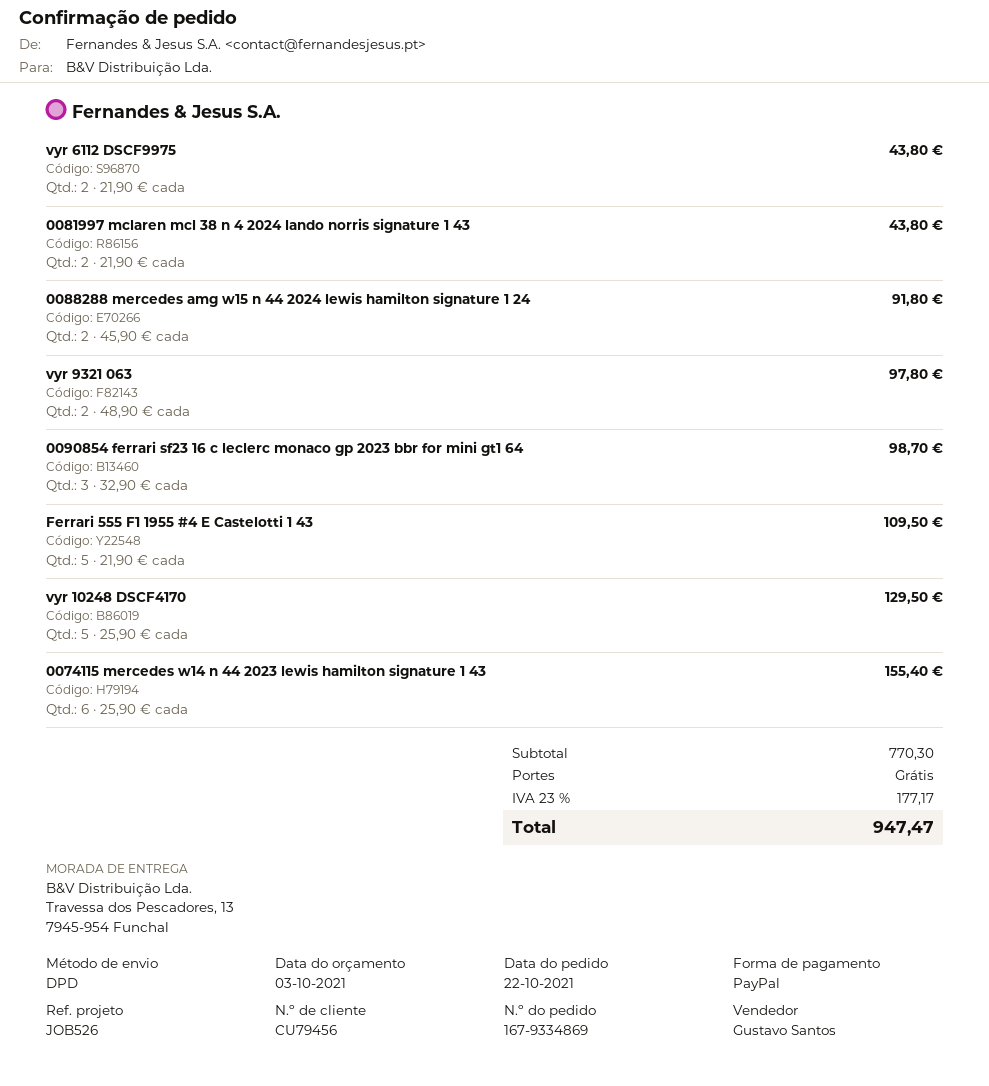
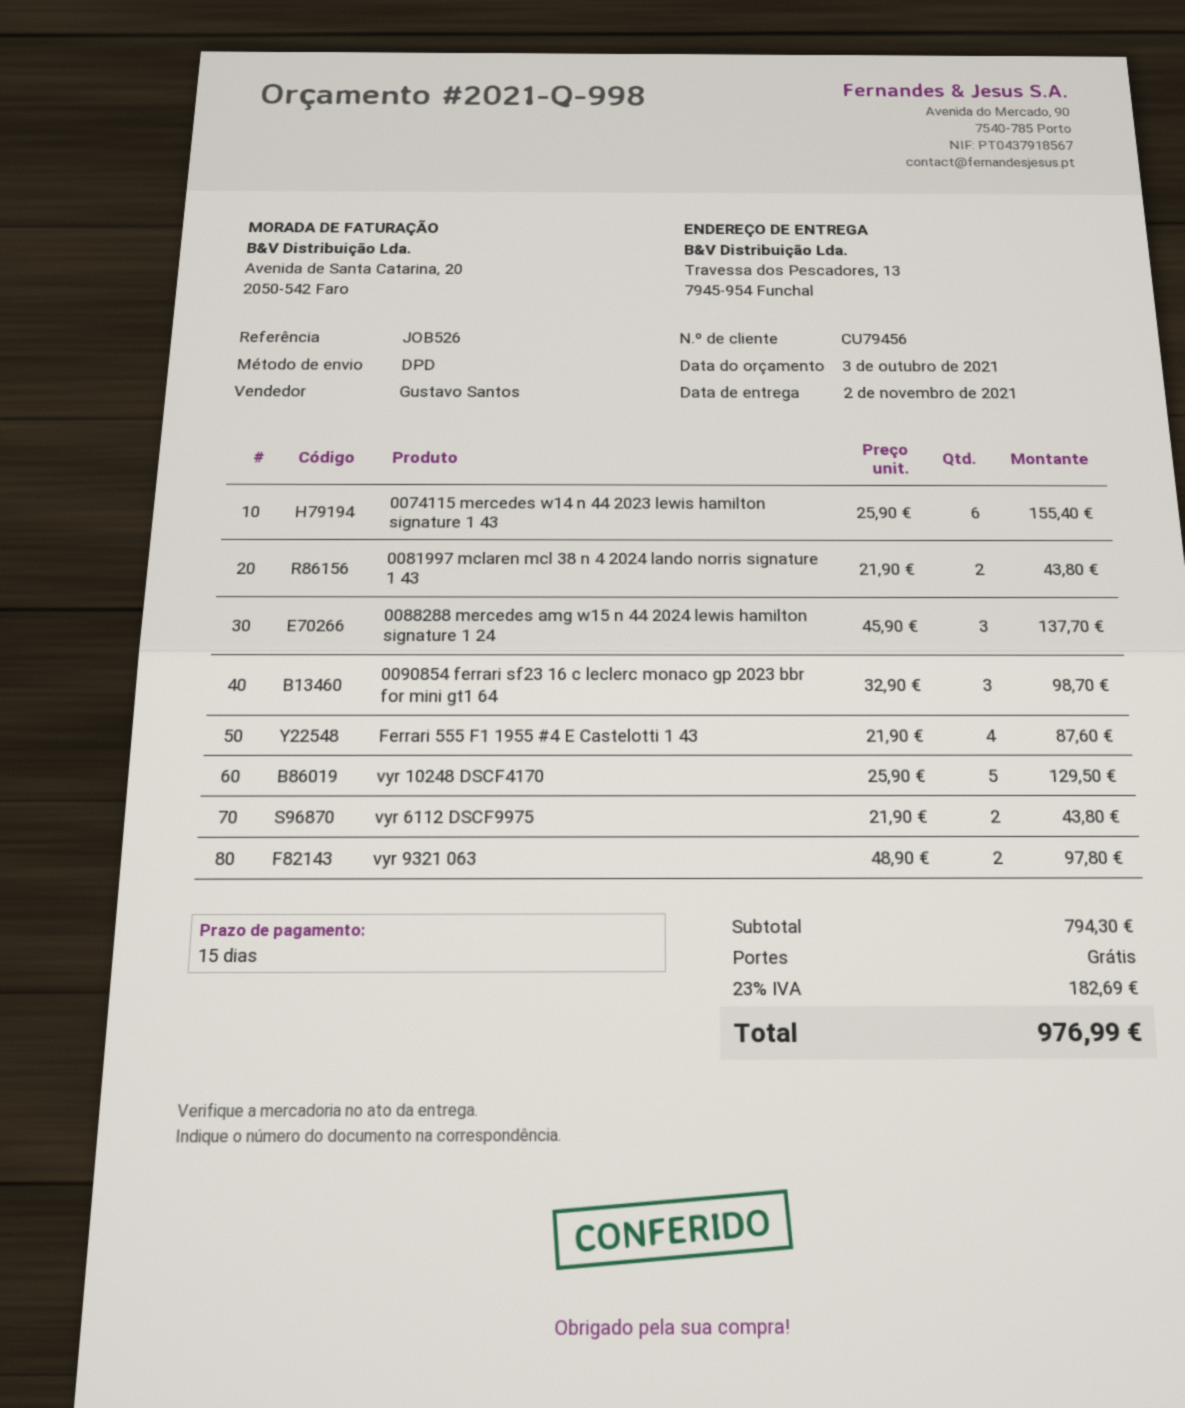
0088288 mercedes amg w15 n 44 2024 lewis hamilton signature 1 24: 2 x 45.90 = 91.80 -> 3 x 45.90 = 137.70
Ferrari 555 F1 1955 #4 E Castelotti 1 43: 5 x 21.90 = 109.50 -> 4 x 21.90 = 87.60
subtotal: 770.30 -> 794.30
tax: 23% = 177.17 -> 23% = 182.69
total: 947.47 -> 976.99

